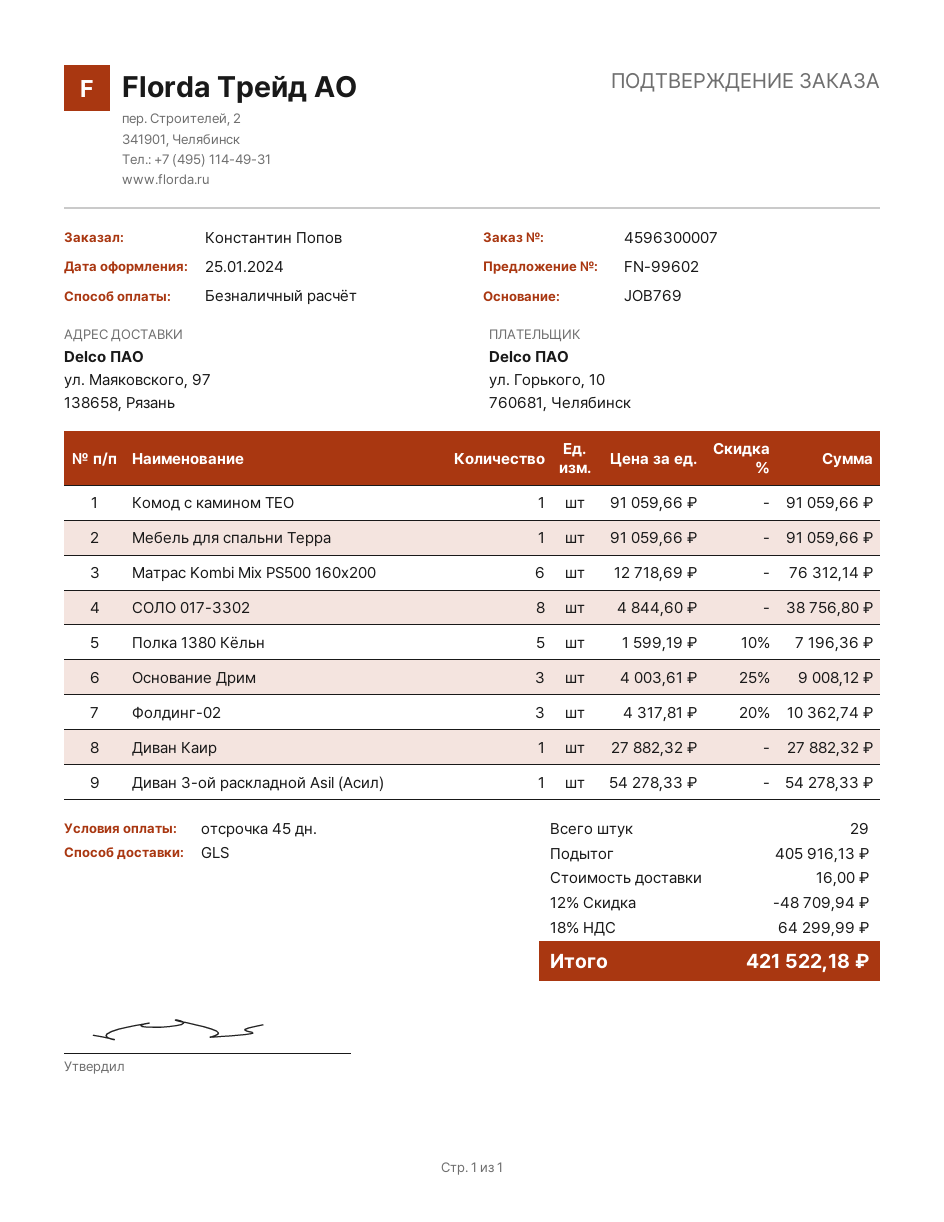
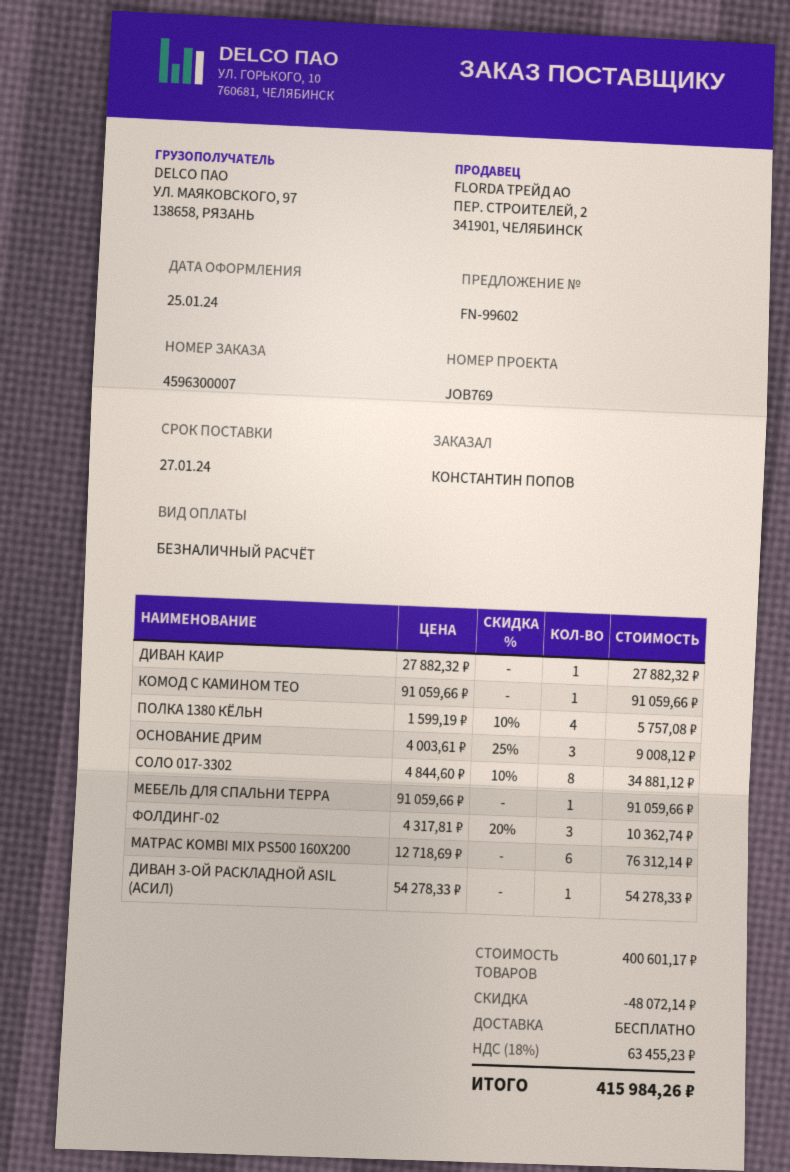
СОЛО 017-3302: 8 x 4844.60 = 38756.80 -> 8 x 4844.60 - 10% = 34881.12
Полка 1380 Кёльн: 5 x 1599.19 - 10% = 7196.36 -> 4 x 1599.19 - 10% = 5757.08
subtotal: 405916.13 -> 400601.17
discount: 48709.94 -> 48072.14
shipping: 16.00 -> 0.00
tax: 18% = 64299.99 -> 18% = 63455.23
total: 421522.18 -> 415984.26

